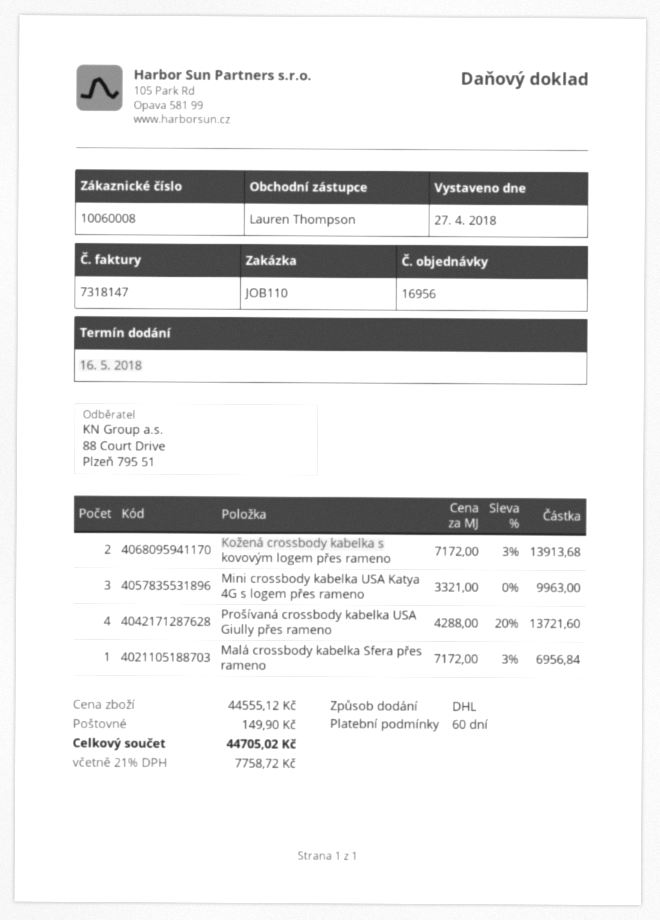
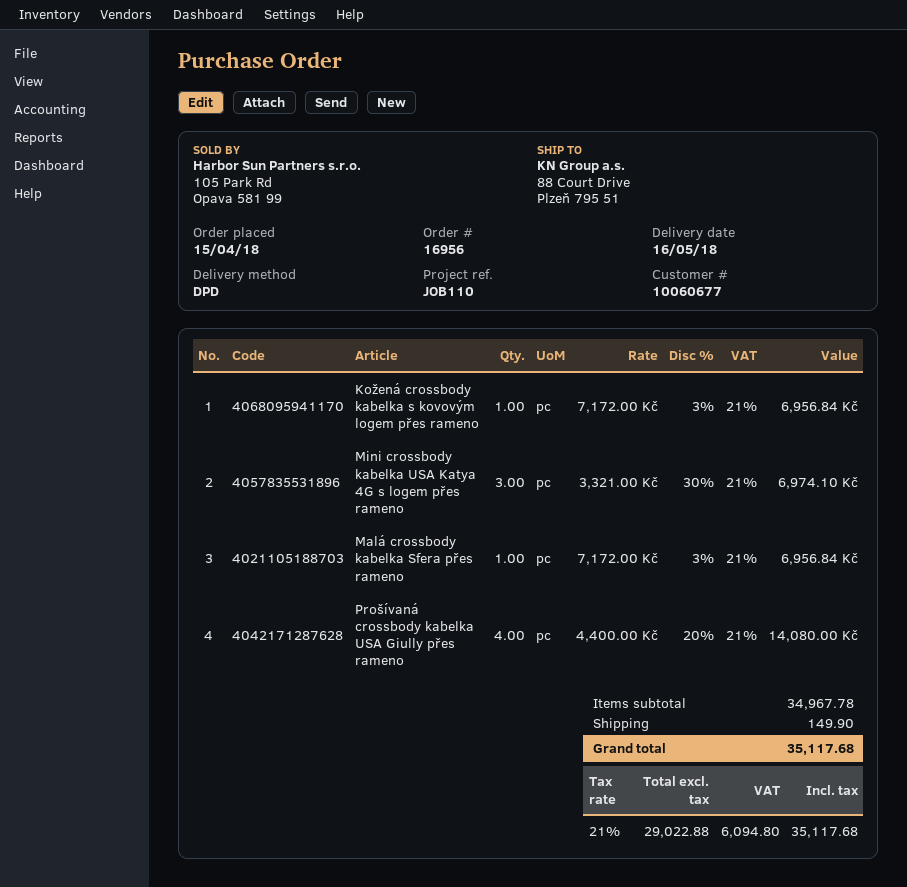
customer number: 10060008 -> 10060677
shipping method: DHL -> DPD
Kožená crossbody kabelka s kovovým logem přes rameno: 2 x 7172.00 - 3% = 13913.68 -> 1 x 7172.00 - 3% = 6956.84
Mini crossbody kabelka USA Katya 4G s logem přes rameno: 3 x 3321.00 = 9963.00 -> 3 x 3321.00 - 30% = 6974.10
Prošívaná crossbody kabelka USA Giully přes rameno: 4 x 4288.00 - 20% = 13721.60 -> 4 x 4400.00 - 20% = 14080.00
subtotal: 44555.12 -> 34967.78
tax: 21% = 7758.72 -> 21% = 6094.80
total: 44705.02 -> 35117.68

